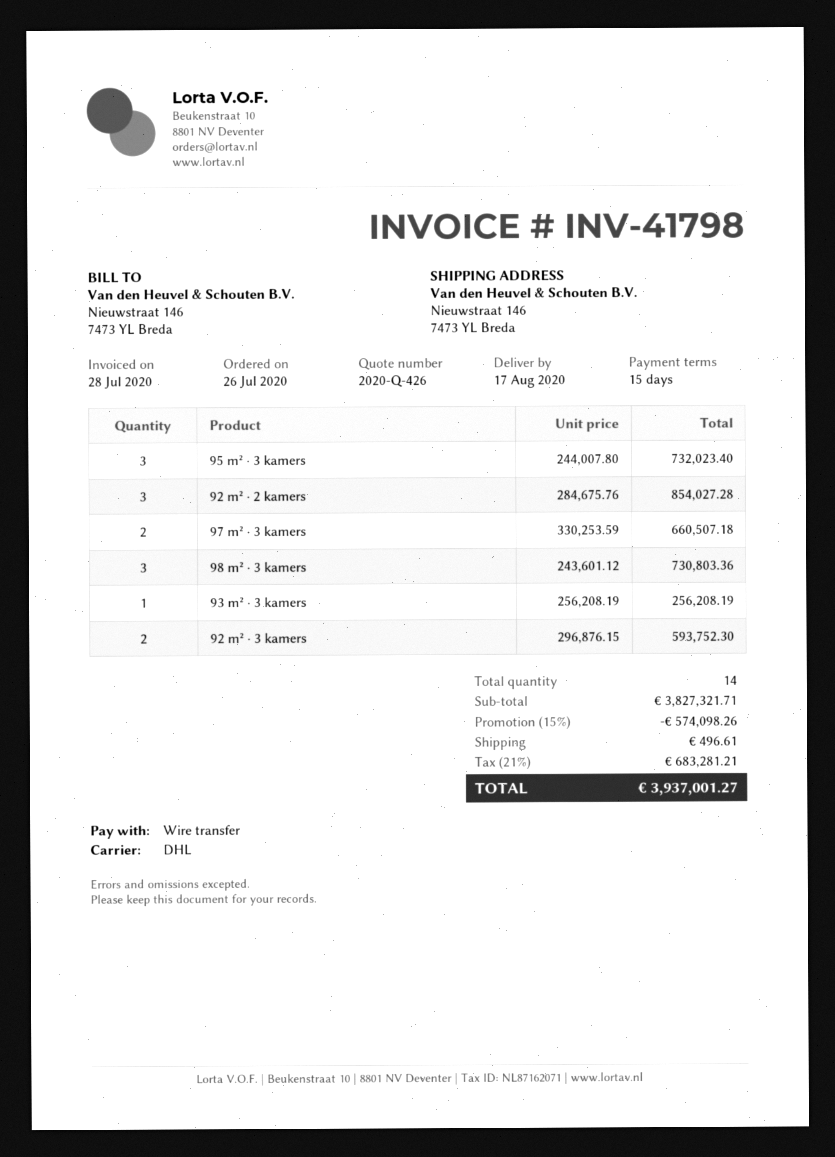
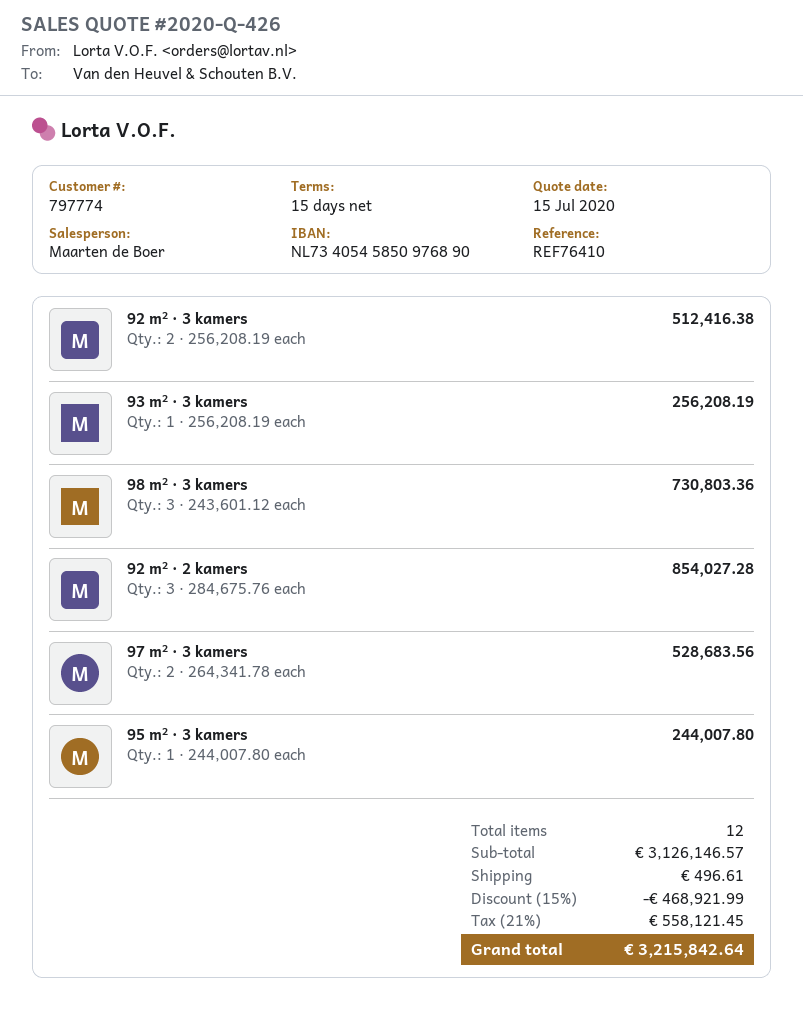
95 m² · 3 kamers: 3 x 244007.80 = 732023.40 -> 1 x 244007.80 = 244007.80
97 m² · 3 kamers: 2 x 330253.59 = 660507.18 -> 2 x 264341.78 = 528683.56
92 m² · 3 kamers: 2 x 296876.15 = 593752.30 -> 2 x 256208.19 = 512416.38
total quantity: 14 -> 12
subtotal: 3827321.71 -> 3126146.57
discount: 15% = 574098.26 -> 15% = 468921.99
tax: 21% = 683281.21 -> 21% = 558121.45
total: 3937001.27 -> 3215842.64

